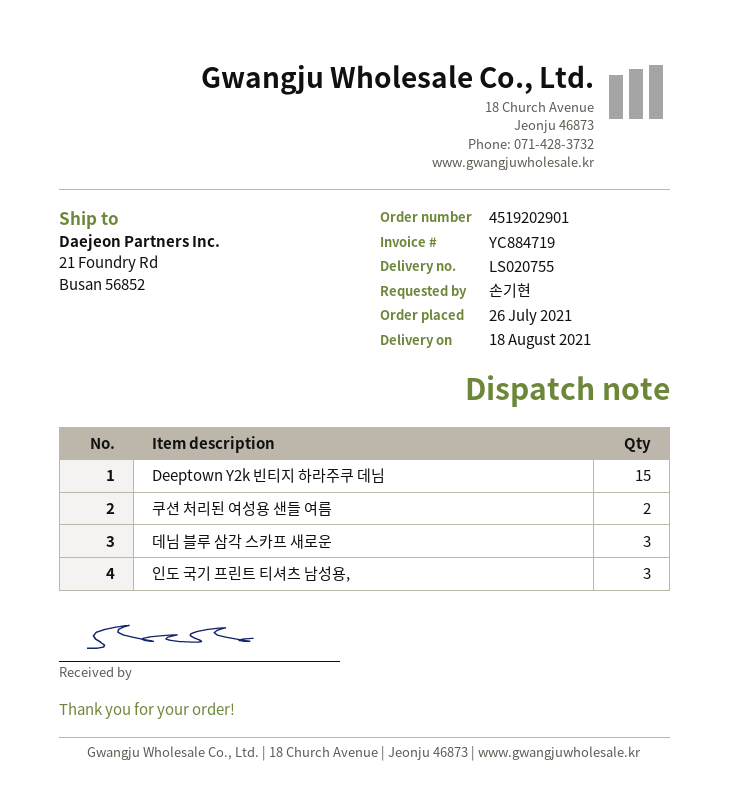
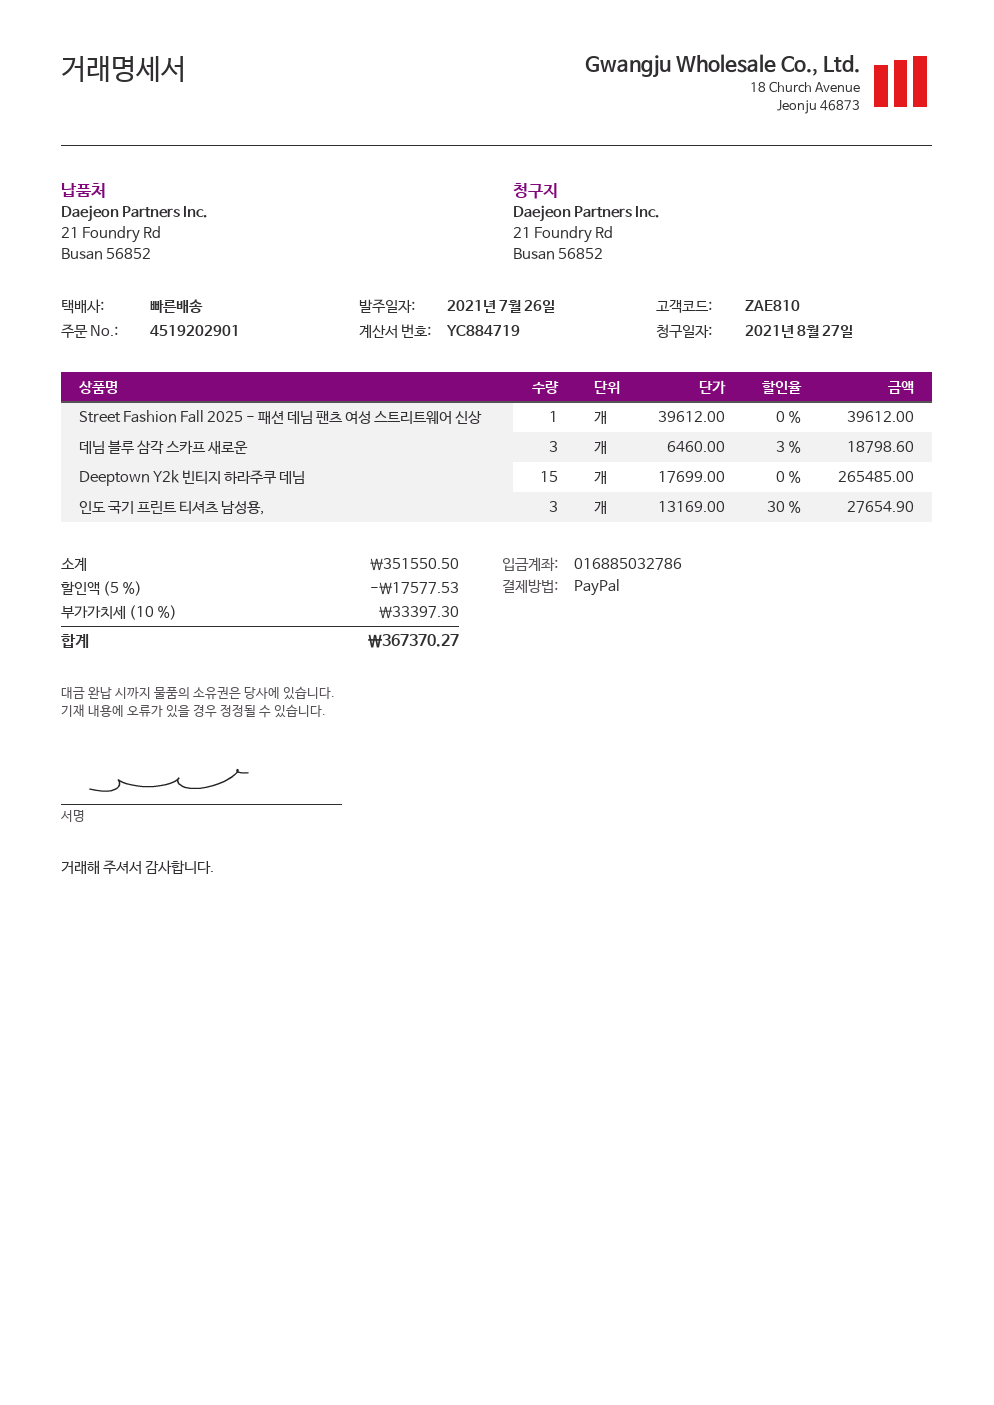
쿠션 처리된 여성용 샌들 여름: 2 -> none
Street Fashion Fall 2025 - 패션 데님 팬츠 여성 스트리트웨어 신상: none -> 1

